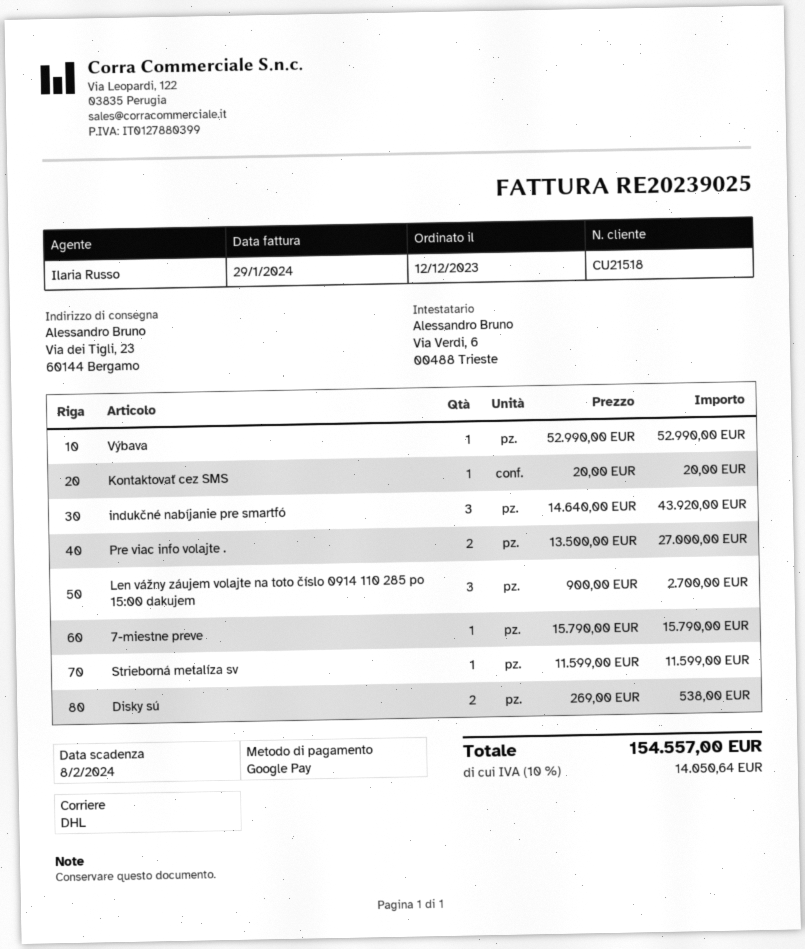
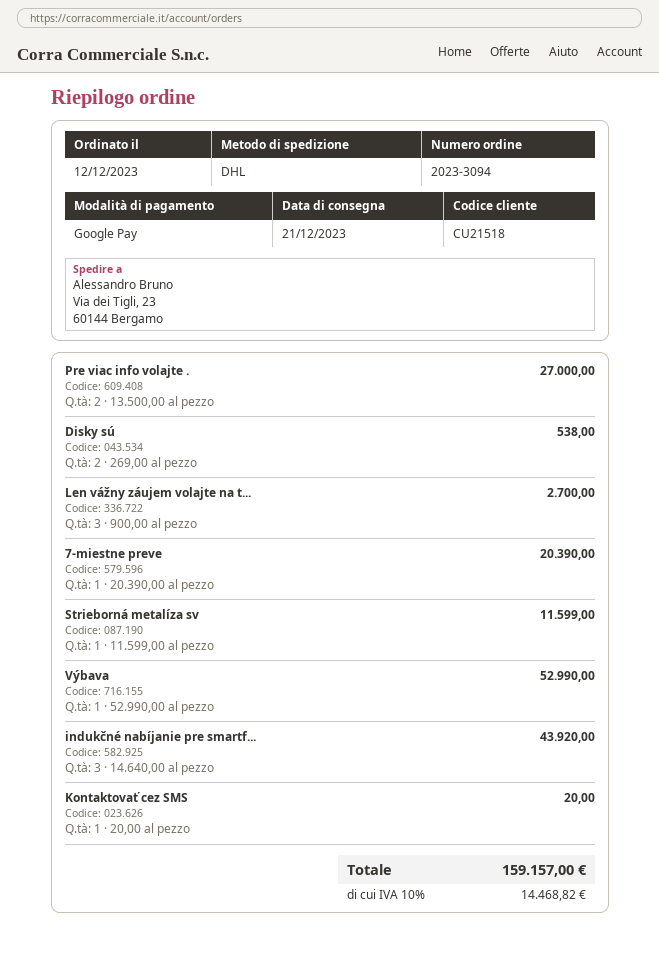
7-miestne preve: 1 x 15790.00 = 15790.00 -> 1 x 20390.00 = 20390.00
tax: 10% = 14050.64 -> 10% = 14468.82
total: 154557.00 -> 159157.00

